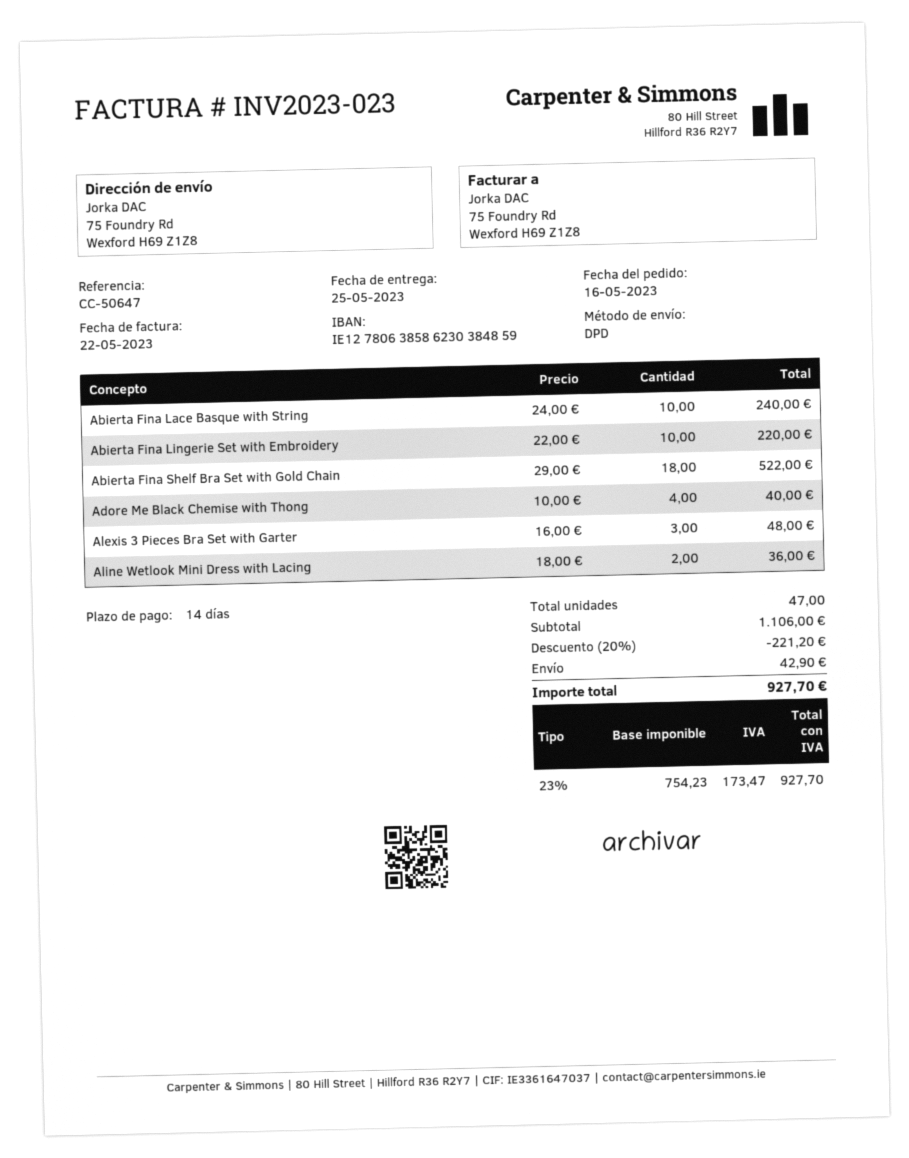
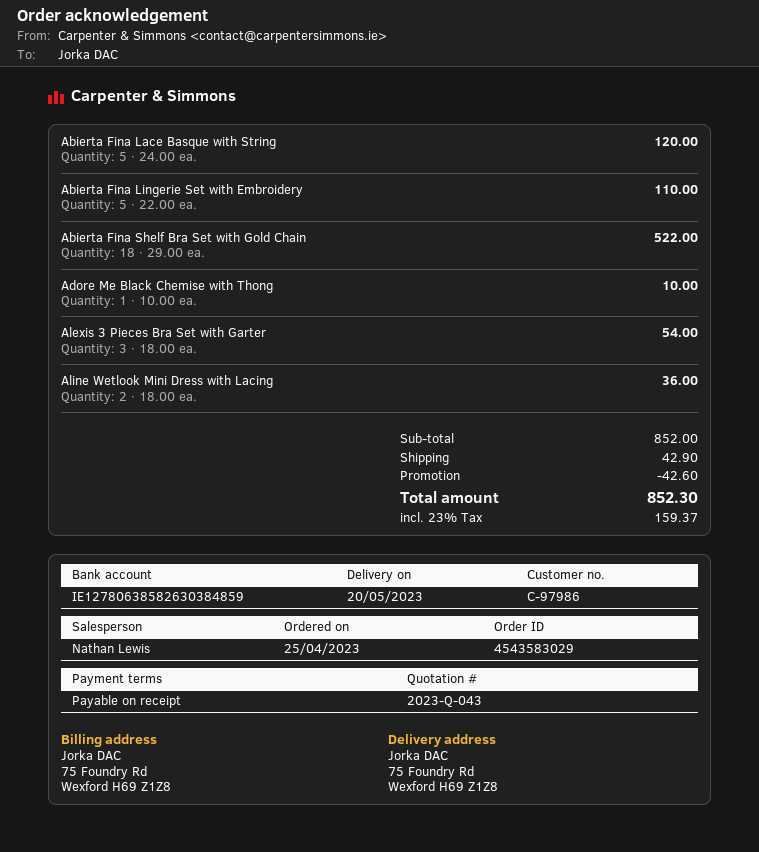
order date: 2023-05-16 -> 2023-04-25
delivery date: 2023-05-25 -> 2023-05-20
payment terms: 14 days -> on receipt
bank account: IE12780638586230384859 -> IE12780638582630384859
Abierta Fina Lace Basque with String: 10 x 24.00 = 240.00 -> 5 x 24.00 = 120.00
Abierta Fina Lingerie Set with Embroidery: 10 x 22.00 = 220.00 -> 5 x 22.00 = 110.00
Adore Me Black Chemise with Thong: 4 x 10.00 = 40.00 -> 1 x 10.00 = 10.00
Alexis 3 Pieces Bra Set with Garter: 3 x 16.00 = 48.00 -> 3 x 18.00 = 54.00
subtotal: 1106.00 -> 852.00
discount: 221.20 -> 42.60
tax: 23% = 173.47 -> 23% = 159.37
total: 927.70 -> 852.30

